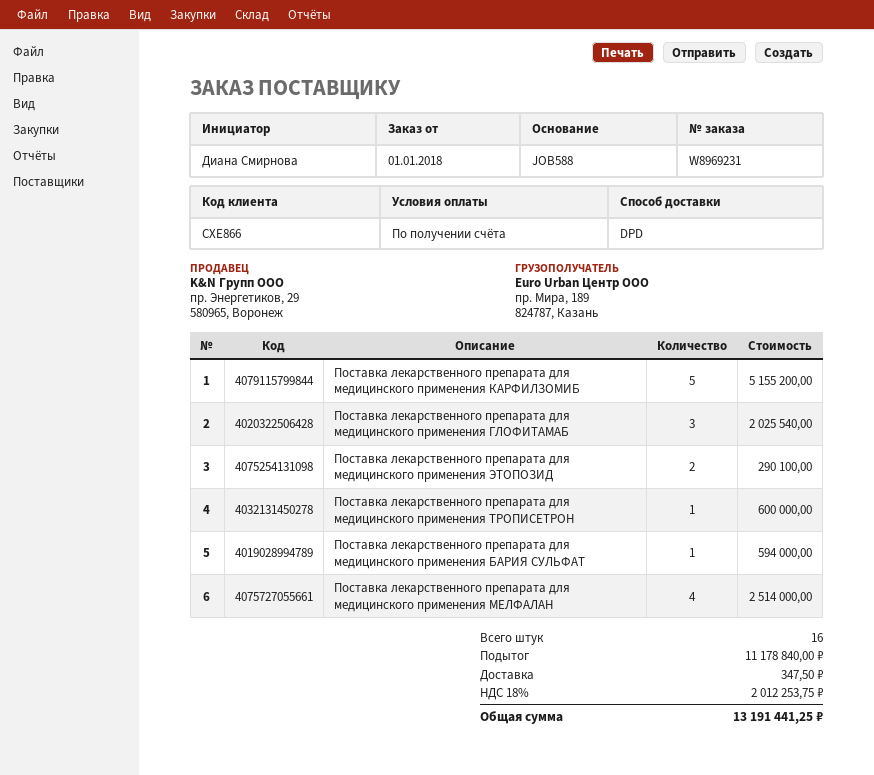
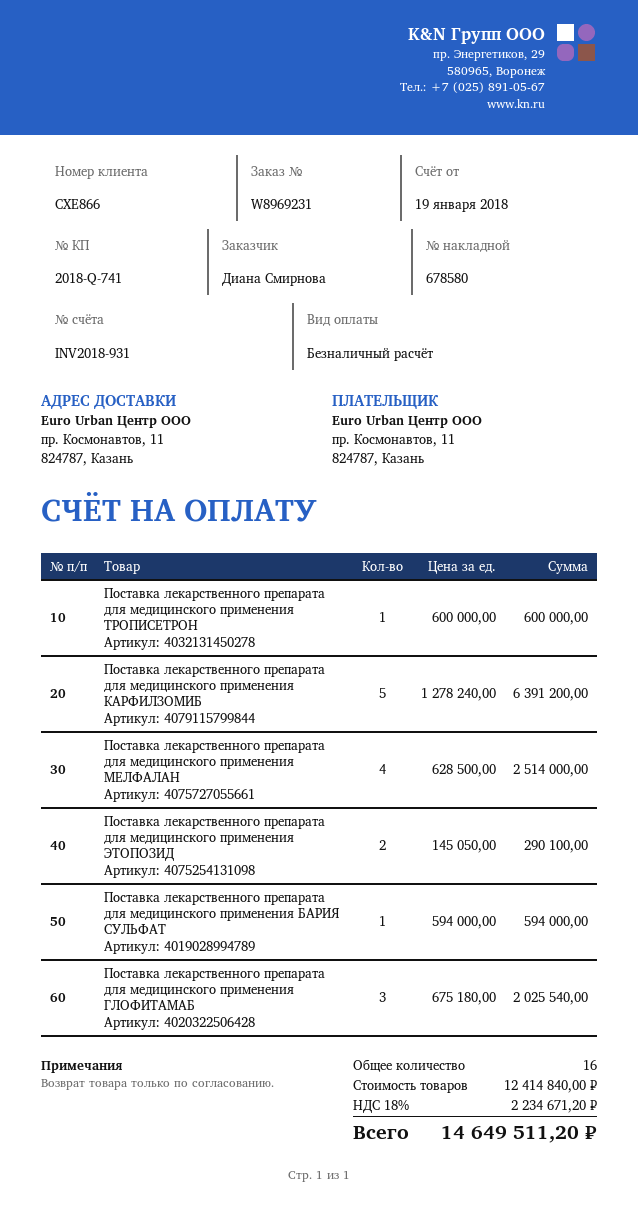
ship to: пр. Мира, 189, 824787, Казань -> пр. Космонавтов, 11, 824787, Казань
Поставка лекарственного препарата для медицинского применения КАРФИЛЗОМИБ: 5 for 5155200.00 -> 5 for 6391200.00
subtotal: 11178840.00 -> 12414840.00
shipping: 347.50 -> none
tax: 18% = 2012253.75 -> 18% = 2234671.20
total: 13191441.25 -> 14649511.20

